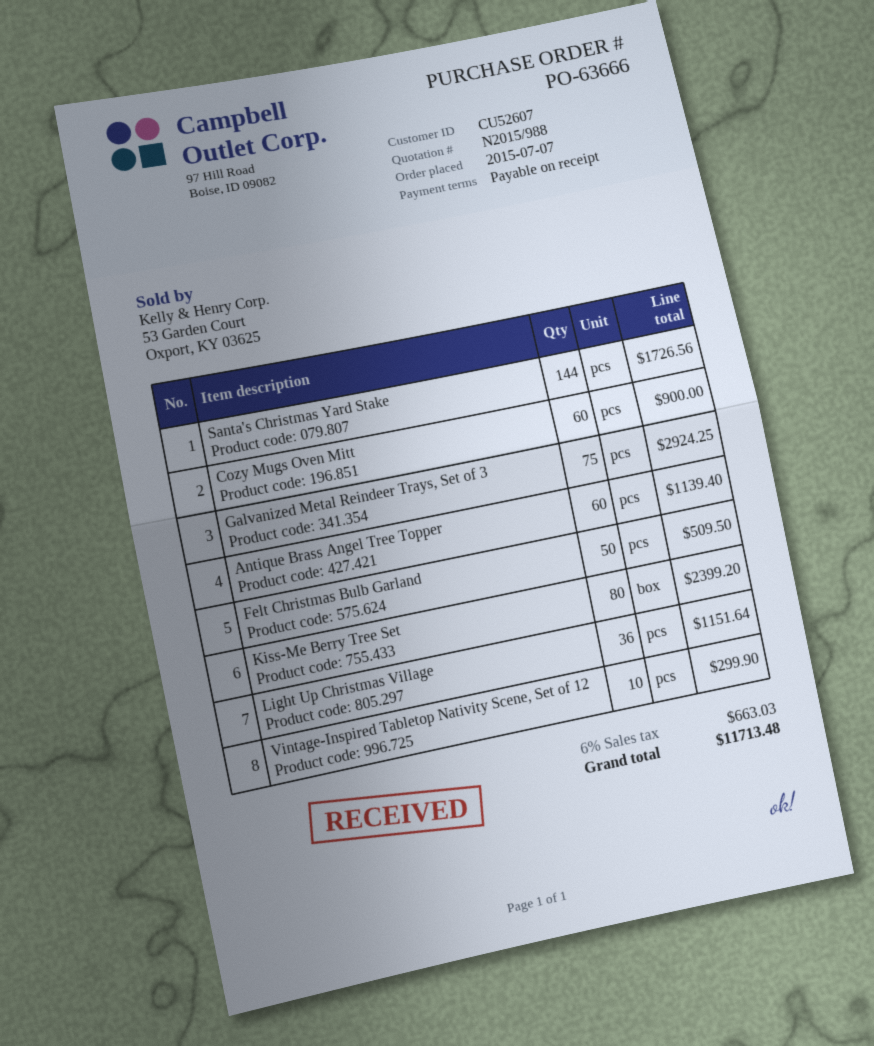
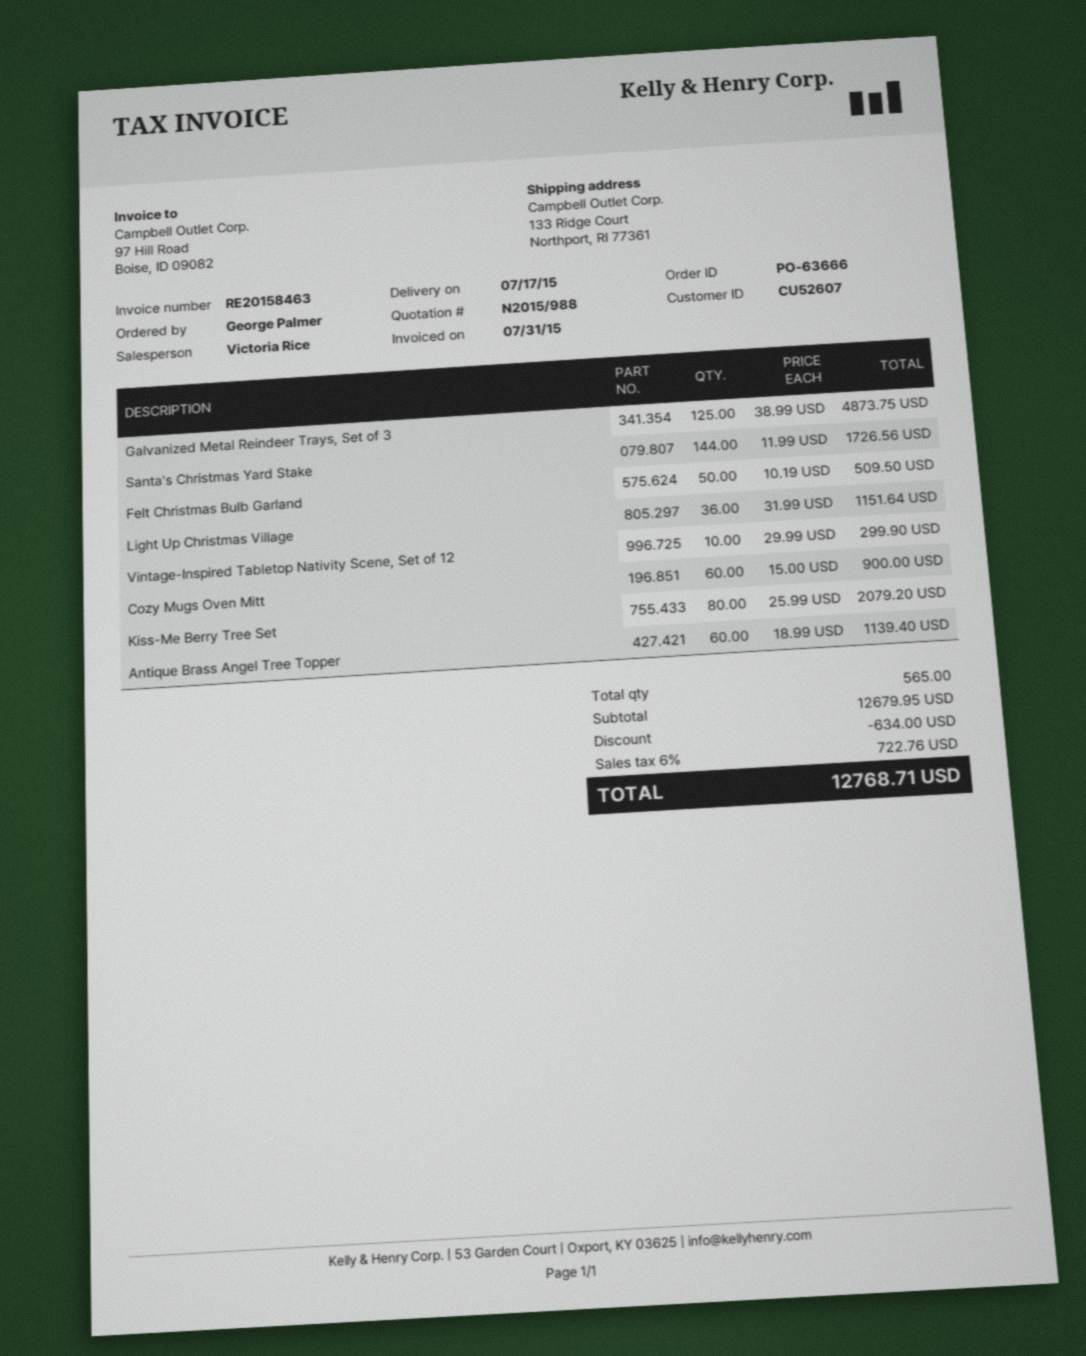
Galvanized Metal Reindeer Trays, Set of 3: 75 for 2924.25 -> 125 for 4873.75
Kiss-Me Berry Tree Set: 80 for 2399.20 -> 80 for 2079.20
discount: none -> 634.00
tax: 6% = 663.03 -> 6% = 722.76
total: 11713.48 -> 12768.71

